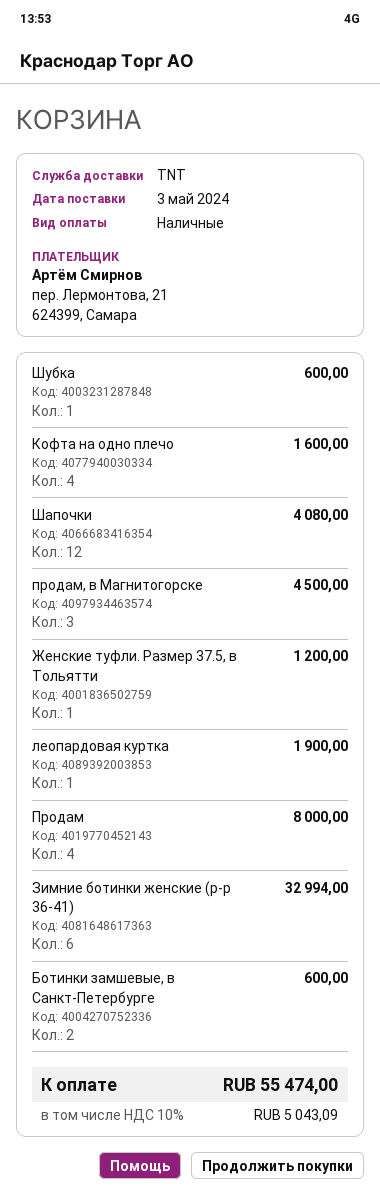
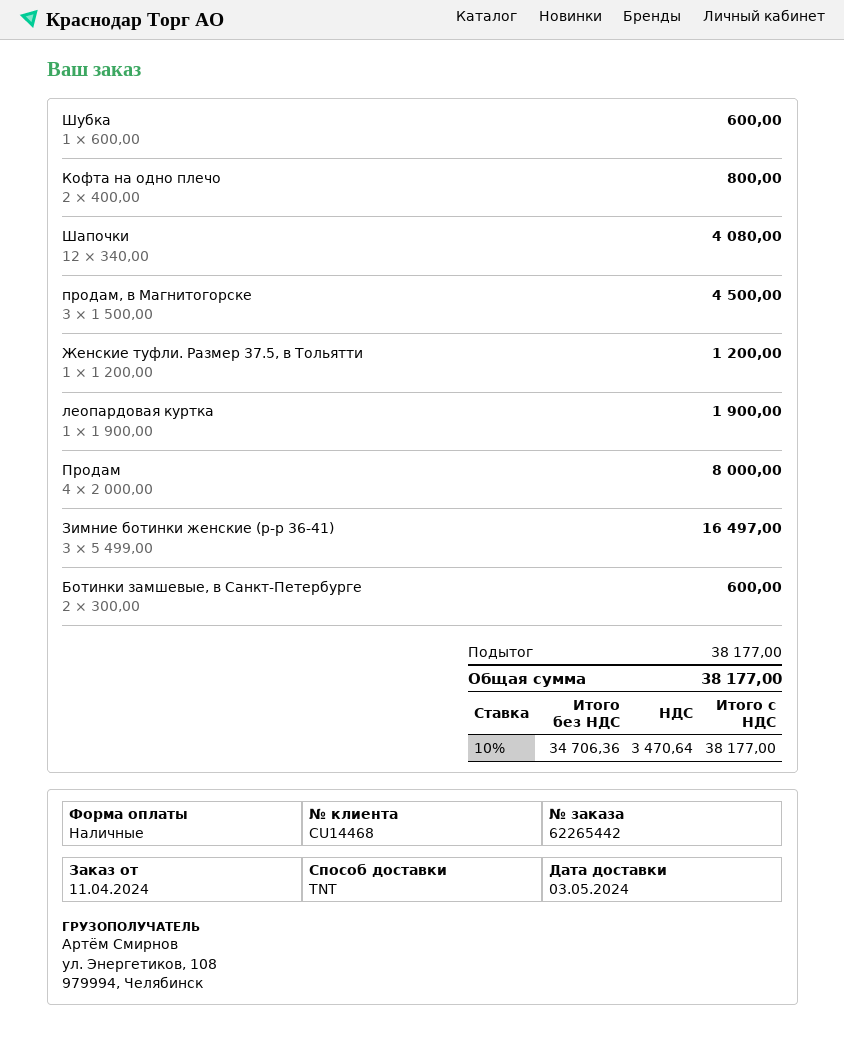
Кофта на одно плечо: 4 for 1600.00 -> 2 for 800.00
Зимние ботинки женские (р-р 36-41): 6 for 32994.00 -> 3 for 16497.00
tax: 10% = 5043.09 -> 10% = 3470.64
total: 55474.00 -> 38177.00

